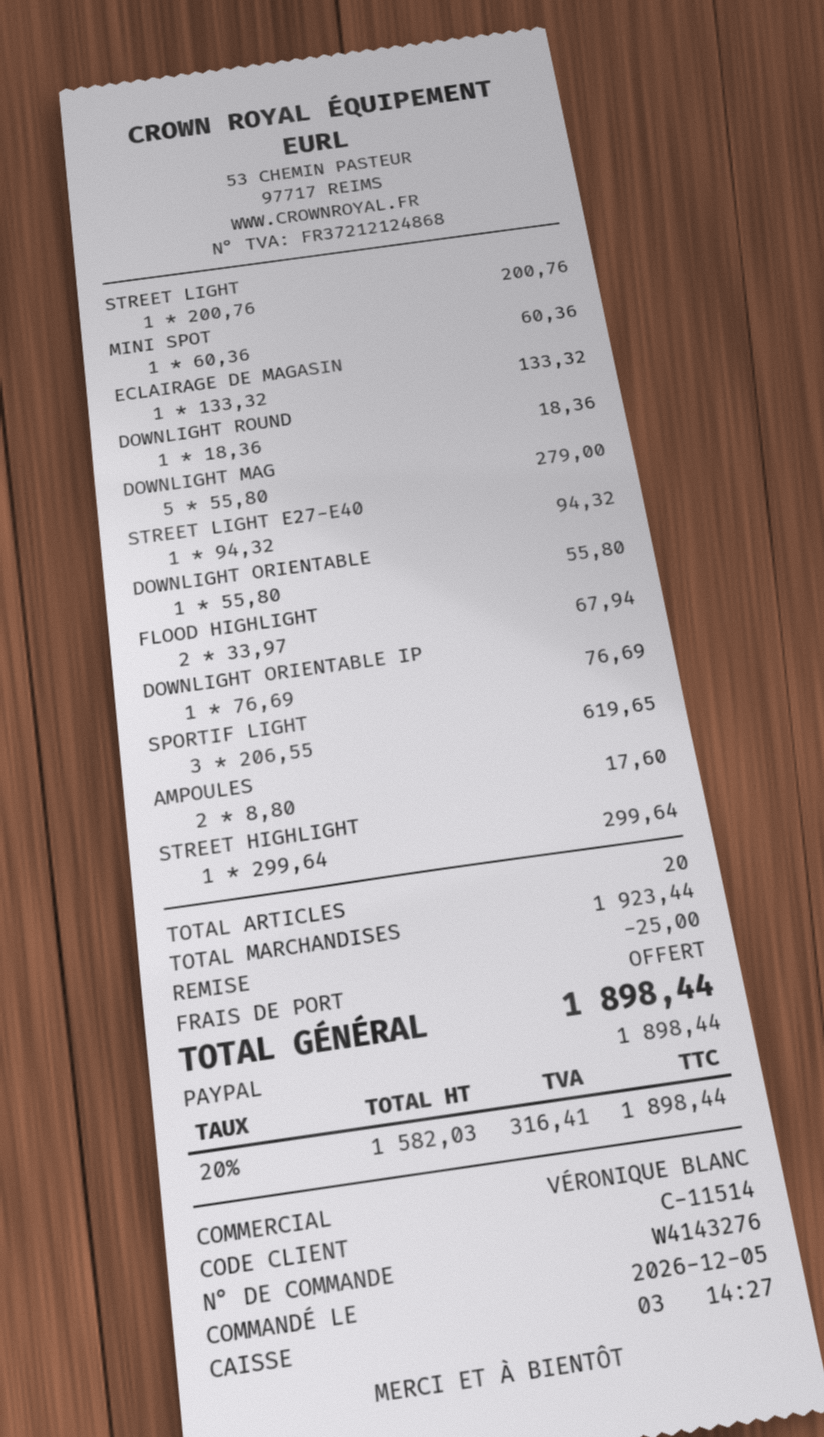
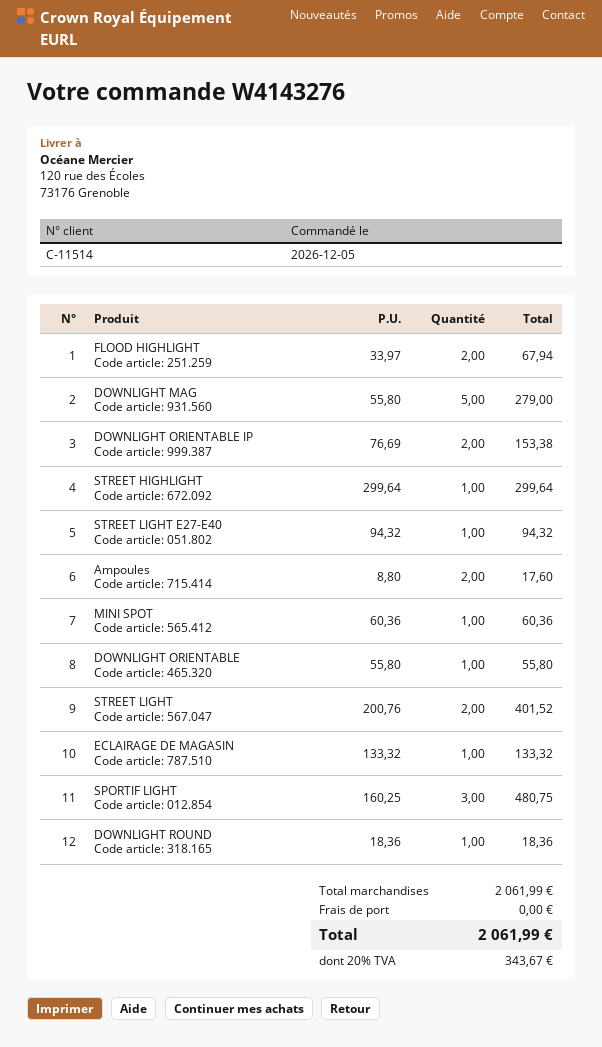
STREET LIGHT: 1 x 200.76 = 200.76 -> 2 x 200.76 = 401.52
DOWNLIGHT ORIENTABLE IP: 1 x 76.69 = 76.69 -> 2 x 76.69 = 153.38
SPORTIF LIGHT: 3 x 206.55 = 619.65 -> 3 x 160.25 = 480.75
subtotal: 1923.44 -> 2061.99
discount: 25.00 -> none
tax: 20% = 316.41 -> 20% = 343.67
total: 1898.44 -> 2061.99

